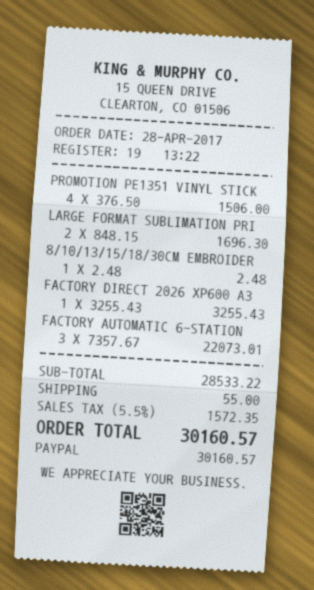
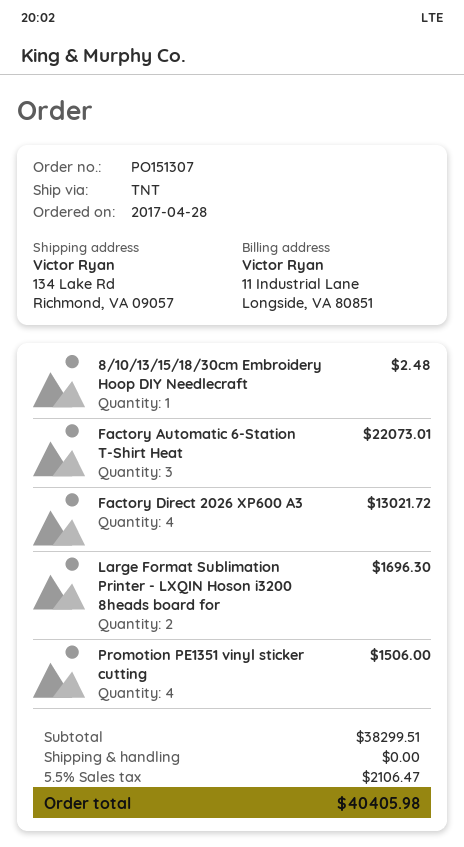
FACTORY DIRECT 2026 XP600 A3: 1 for 3255.43 -> 4 for 13021.72
subtotal: 28533.22 -> 38299.51
shipping: 55.00 -> 0.00
tax: 5.5% = 1572.35 -> 5.5% = 2106.47
total: 30160.57 -> 40405.98

